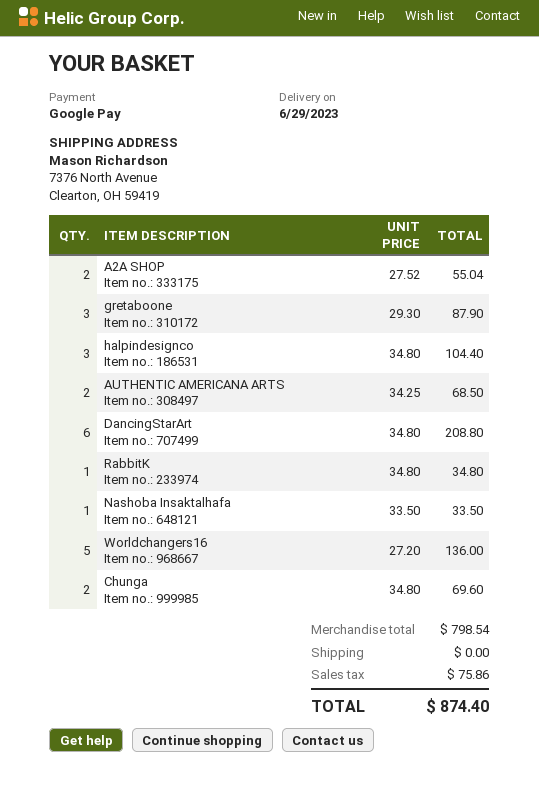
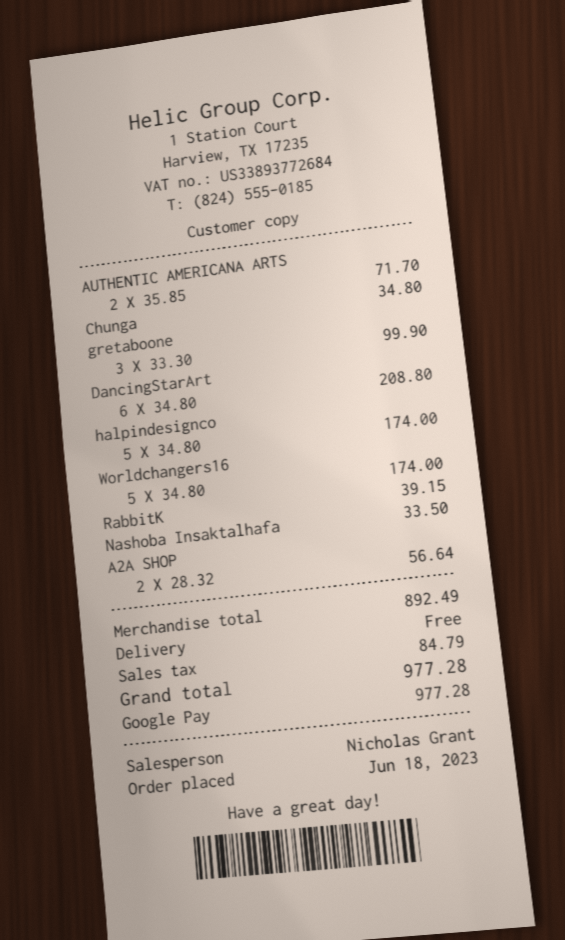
A2A SHOP: 2 x 27.52 = 55.04 -> 2 x 28.32 = 56.64
gretaboone: 3 x 29.30 = 87.90 -> 3 x 33.30 = 99.90
halpindesignco: 3 x 34.80 = 104.40 -> 5 x 34.80 = 174.00
AUTHENTIC AMERICANA ARTS: 2 x 34.25 = 68.50 -> 2 x 35.85 = 71.70
RabbitK: 1 x 34.80 = 34.80 -> 1 x 39.15 = 39.15
Worldchangers16: 5 x 27.20 = 136.00 -> 5 x 34.80 = 174.00
Chunga: 2 x 34.80 = 69.60 -> 1 x 34.80 = 34.80
subtotal: 798.54 -> 892.49
tax: 75.86 -> 84.79
total: 874.40 -> 977.28

